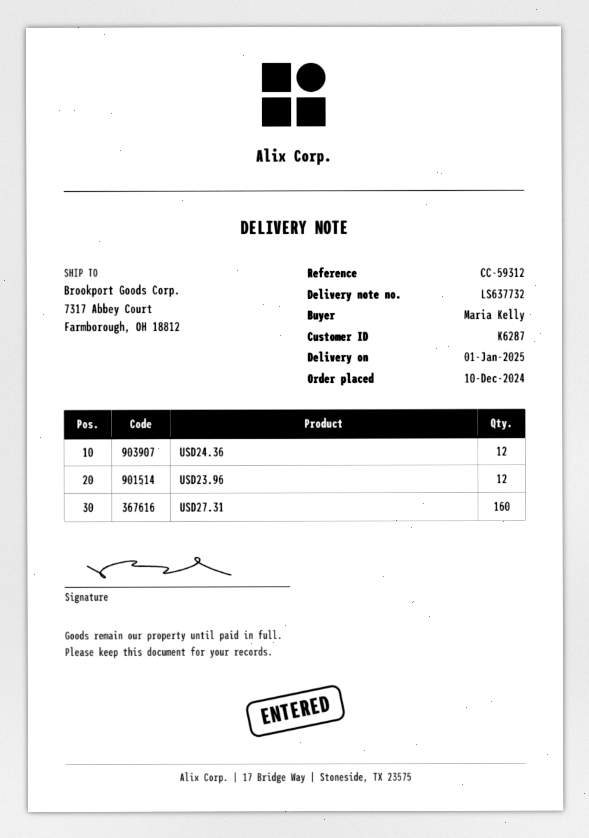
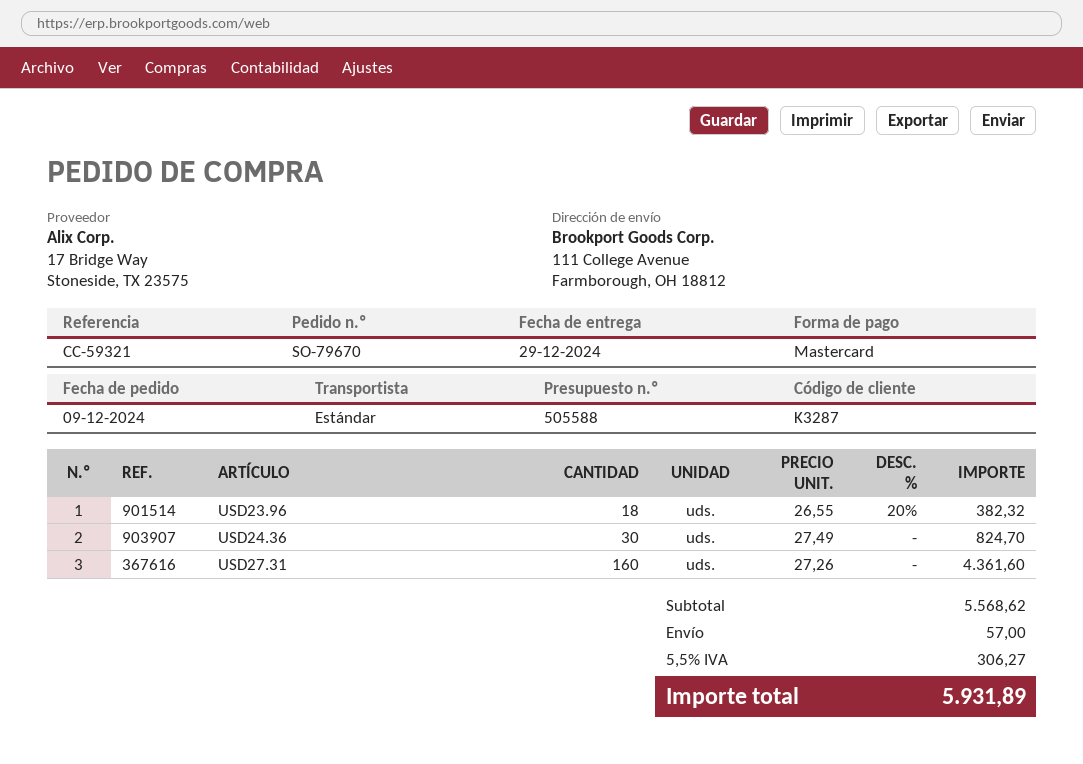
order date: 2024-12-10 -> 2024-12-09
delivery date: 2025-01-01 -> 2024-12-29
customer number: K6287 -> K3287
reference: CC-59312 -> CC-59321
ship to: 7317 Abbey Court, Farmborough, OH 18812 -> 111 College Avenue, Farmborough, OH 18812
USD24.36: 12 -> 30
USD23.96: 12 -> 18

